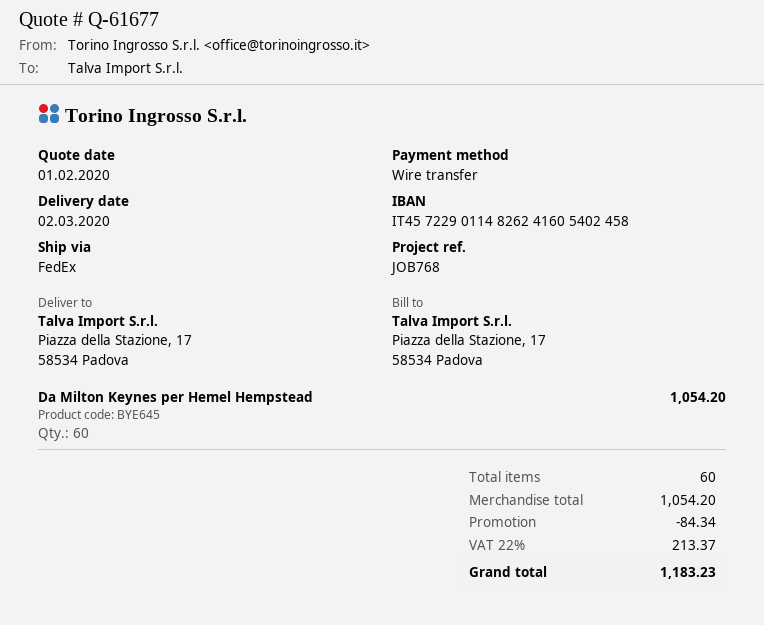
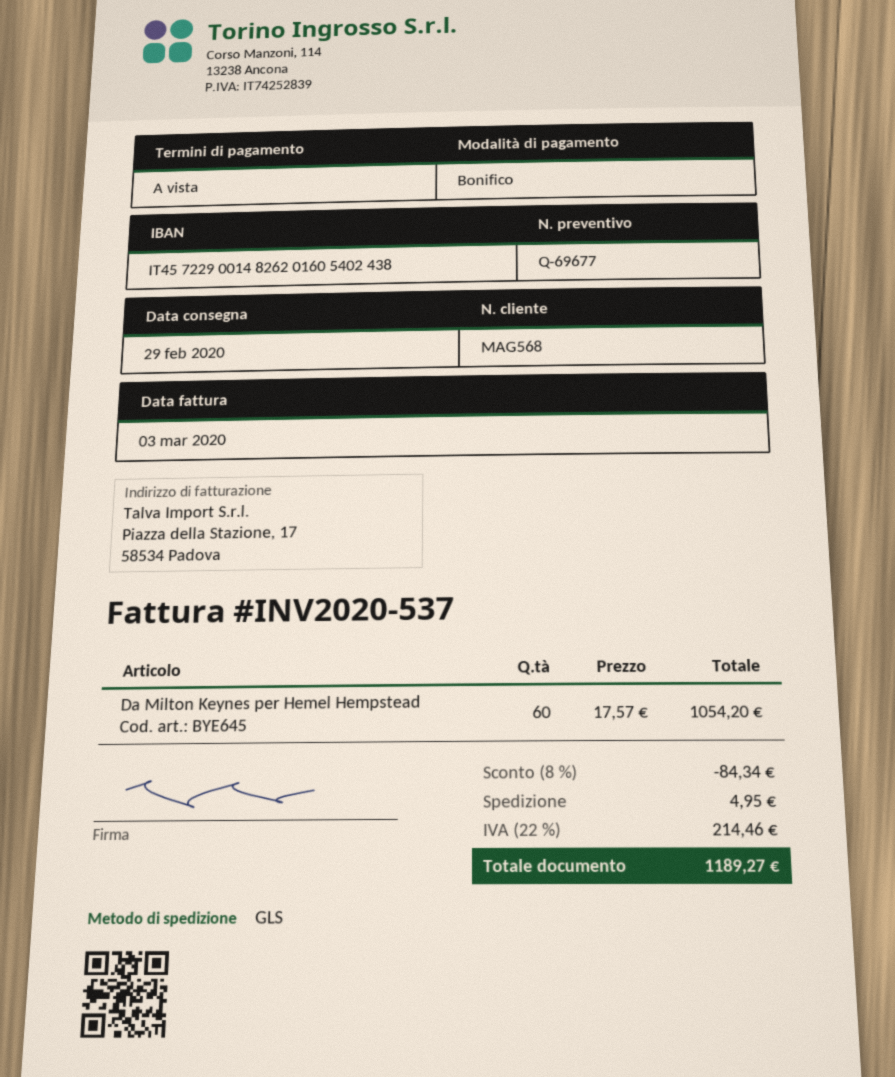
quote number: Q-61677 -> Q-69677
delivery date: 2020-03-02 -> 2020-02-29
bank account: IT4572290114826241605402458 -> IT4572290014826201605402438
shipping method: FedEx -> GLS
shipping: none -> 4.95
tax: 22% = 213.37 -> 22% = 214.46
total: 1183.23 -> 1189.27

